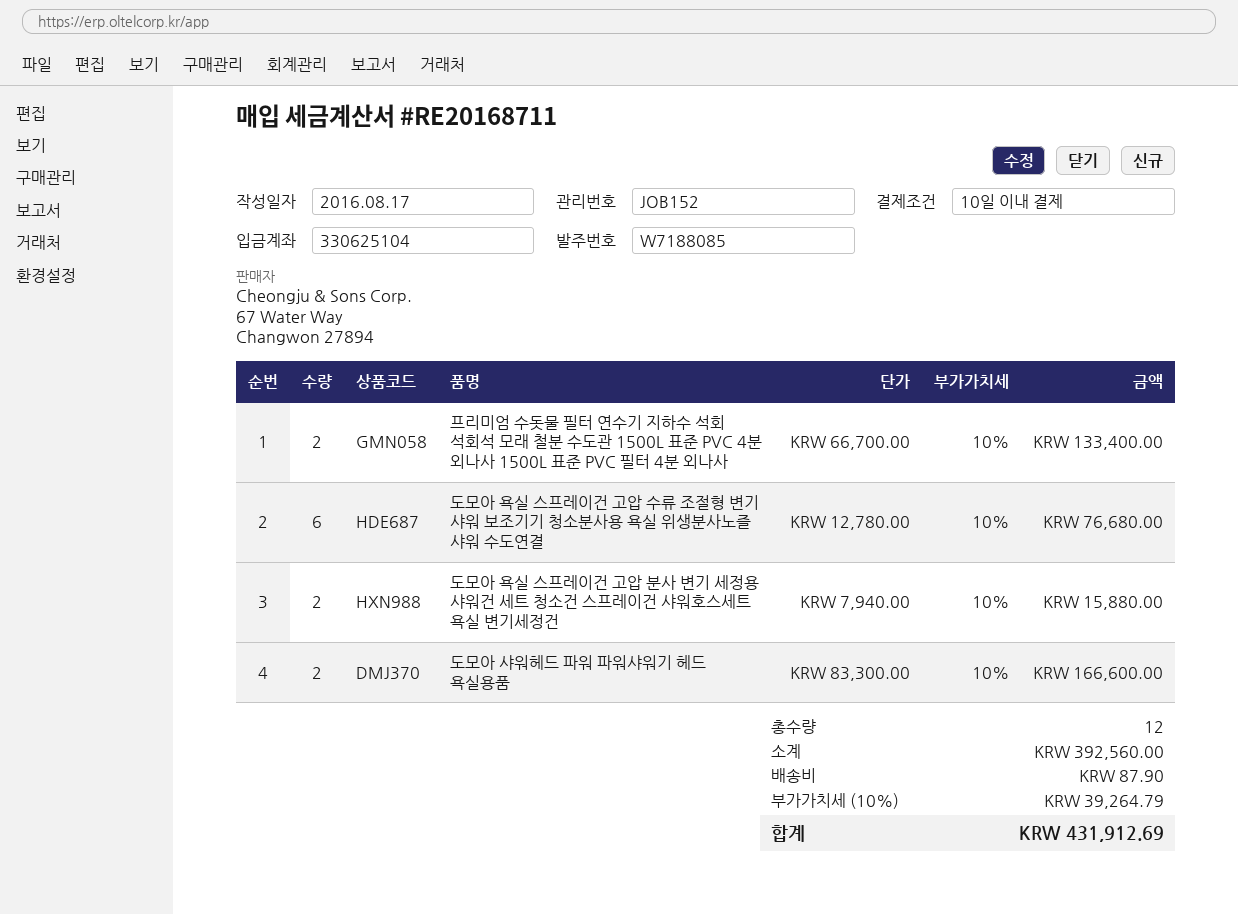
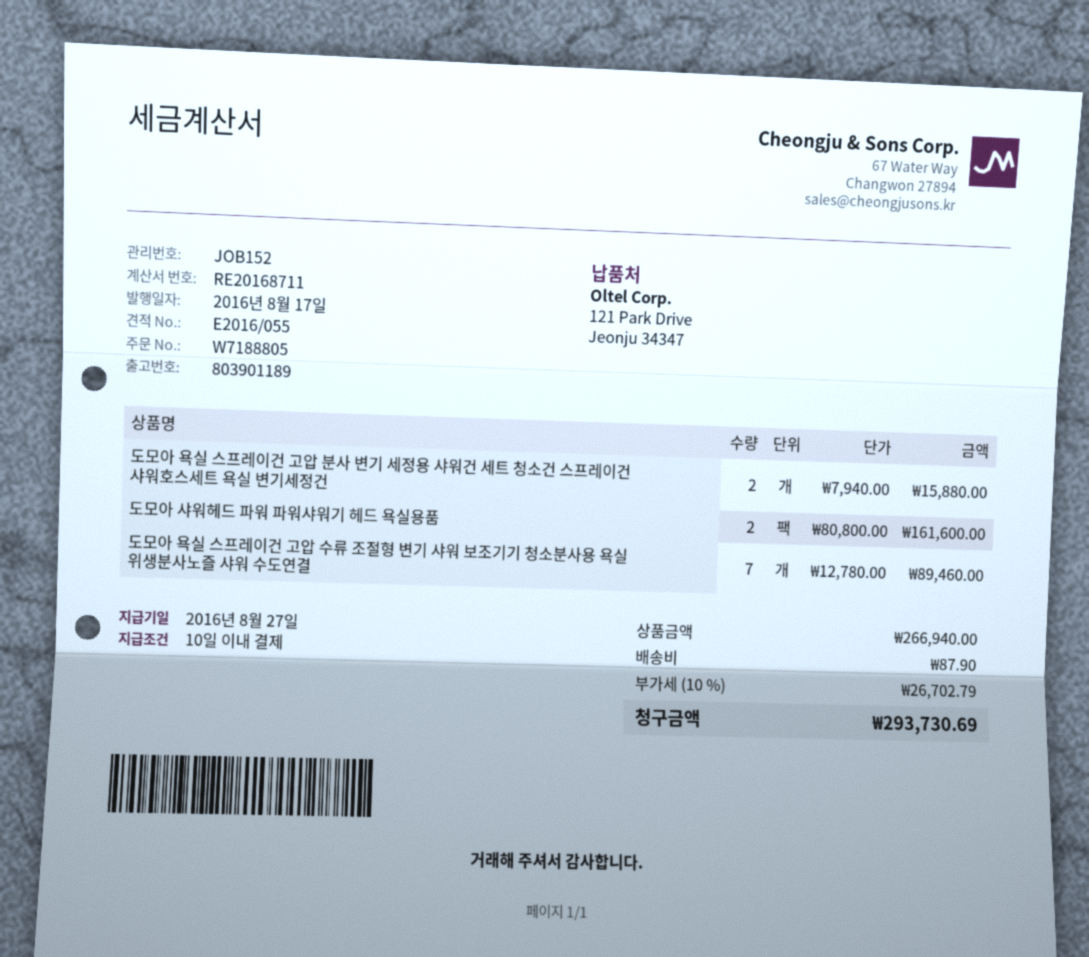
order number: W7188085 -> W7188805
프리미엄 수돗물 필터 연수기 지하수 석회 석회석 모래 철분 수도관 1500L 표준 PVC 4분 외나사 1500L 표준 PVC 필터 4분 외나사: 2 x 66700.00 = 133400.00 -> none
도모아 욕실 스프레이건 고압 수류 조절형 변기 샤워 보조기기 청소분사용 욕실 위생분사노즐 샤워 수도연결: 6 x 12780.00 = 76680.00 -> 7 x 12780.00 = 89460.00
도모아 샤워헤드 파워 파워샤워기 헤드 욕실용품: 2 x 83300.00 = 166600.00 -> 2 x 80800.00 = 161600.00
subtotal: 392560.00 -> 266940.00
tax: 10% = 39264.79 -> 10% = 26702.79
total: 431912.69 -> 293730.69

